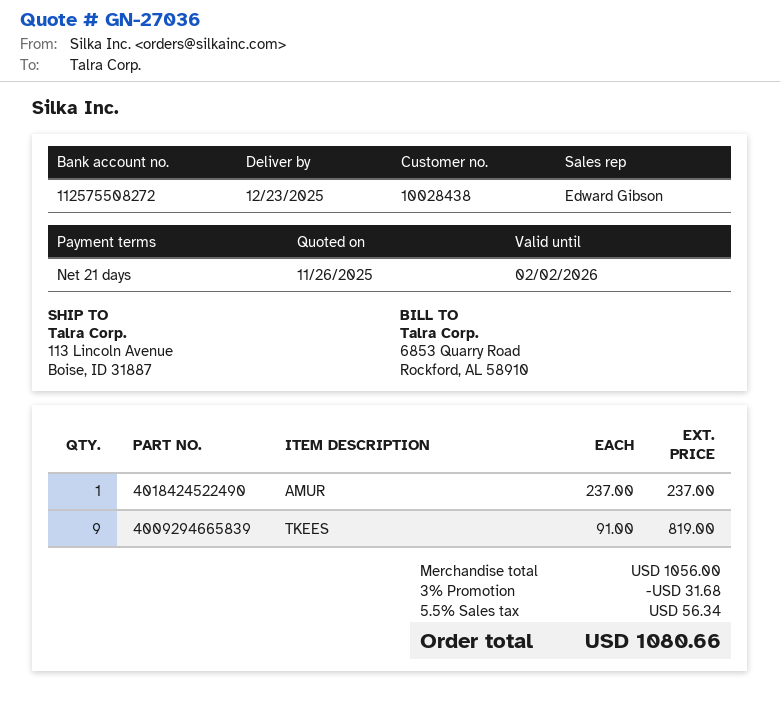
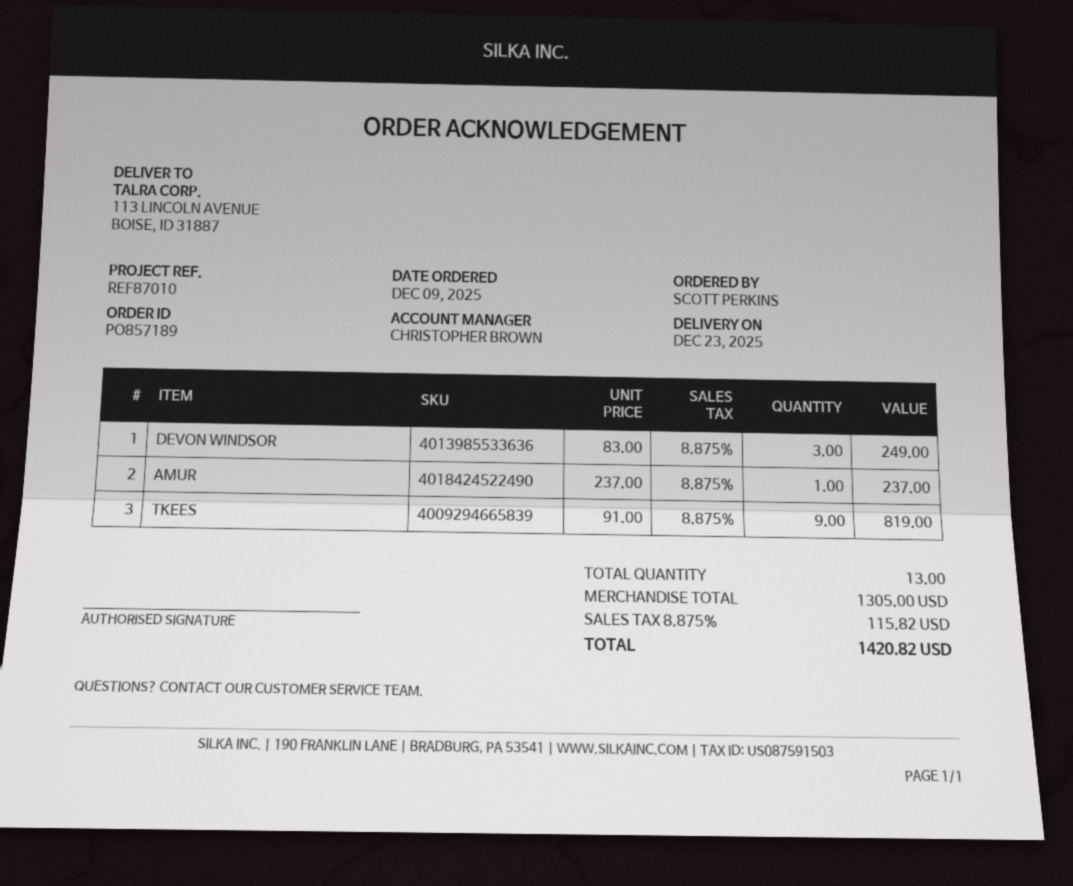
sales rep: Edward Gibson -> CHRISTOPHER BROWN
DEVON WINDSOR: none -> 3 x 83.00 = 249.00
subtotal: 1056.00 -> 1305.00
discount: 3% = 31.68 -> none
tax: 5.5% = 56.34 -> 8.875% = 115.82
total: 1080.66 -> 1420.82

